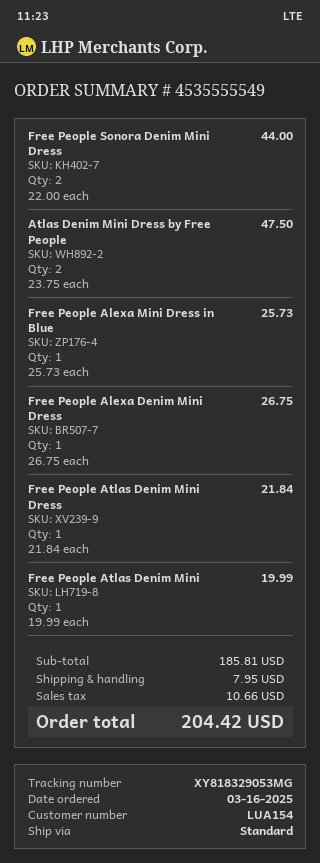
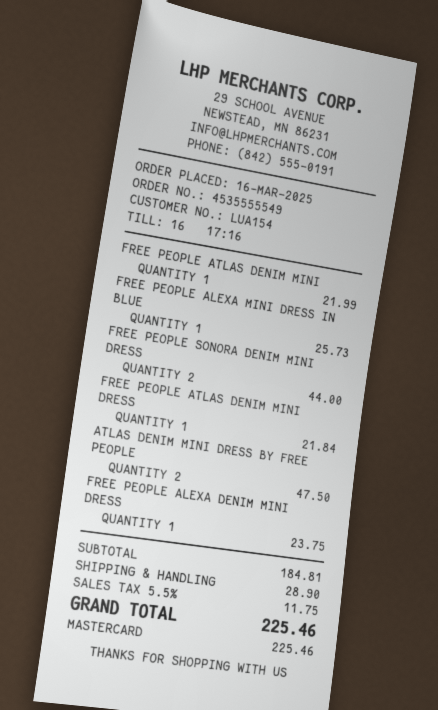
Free People Alexa Denim Mini Dress: 1 for 26.75 -> 1 for 23.75
Free People Atlas Denim Mini: 1 for 19.99 -> 1 for 21.99
subtotal: 185.81 -> 184.81
shipping: 7.95 -> 28.90
tax: 10.66 -> 11.75
total: 204.42 -> 225.46

